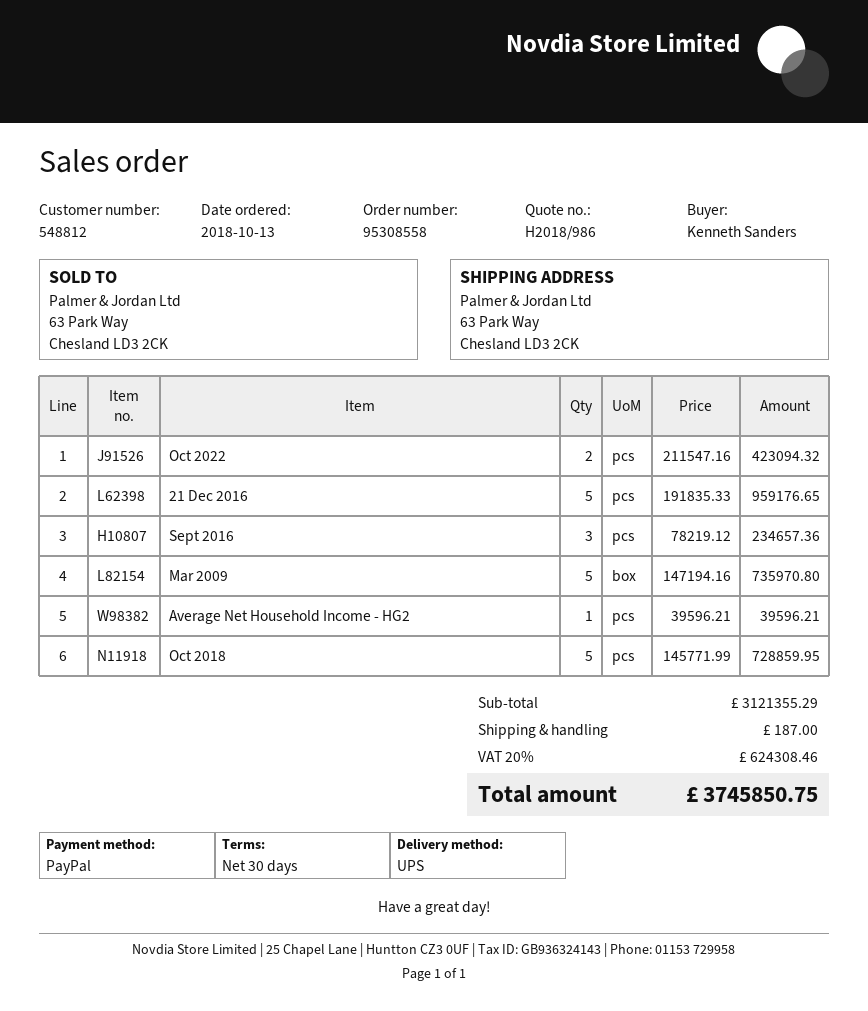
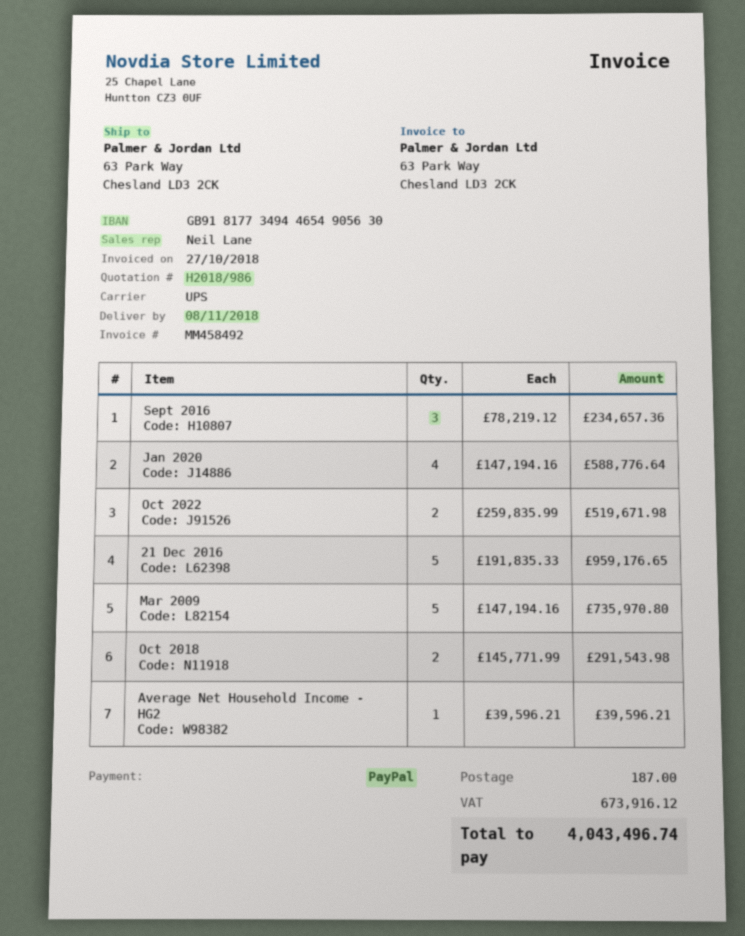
Oct 2022: 2 x 211547.16 = 423094.32 -> 2 x 259835.99 = 519671.98
Oct 2018: 5 x 145771.99 = 728859.95 -> 2 x 145771.99 = 291543.98
Jan 2020: none -> 4 x 147194.16 = 588776.64
tax: 624308.46 -> 673916.12
total: 3745850.75 -> 4043496.74

